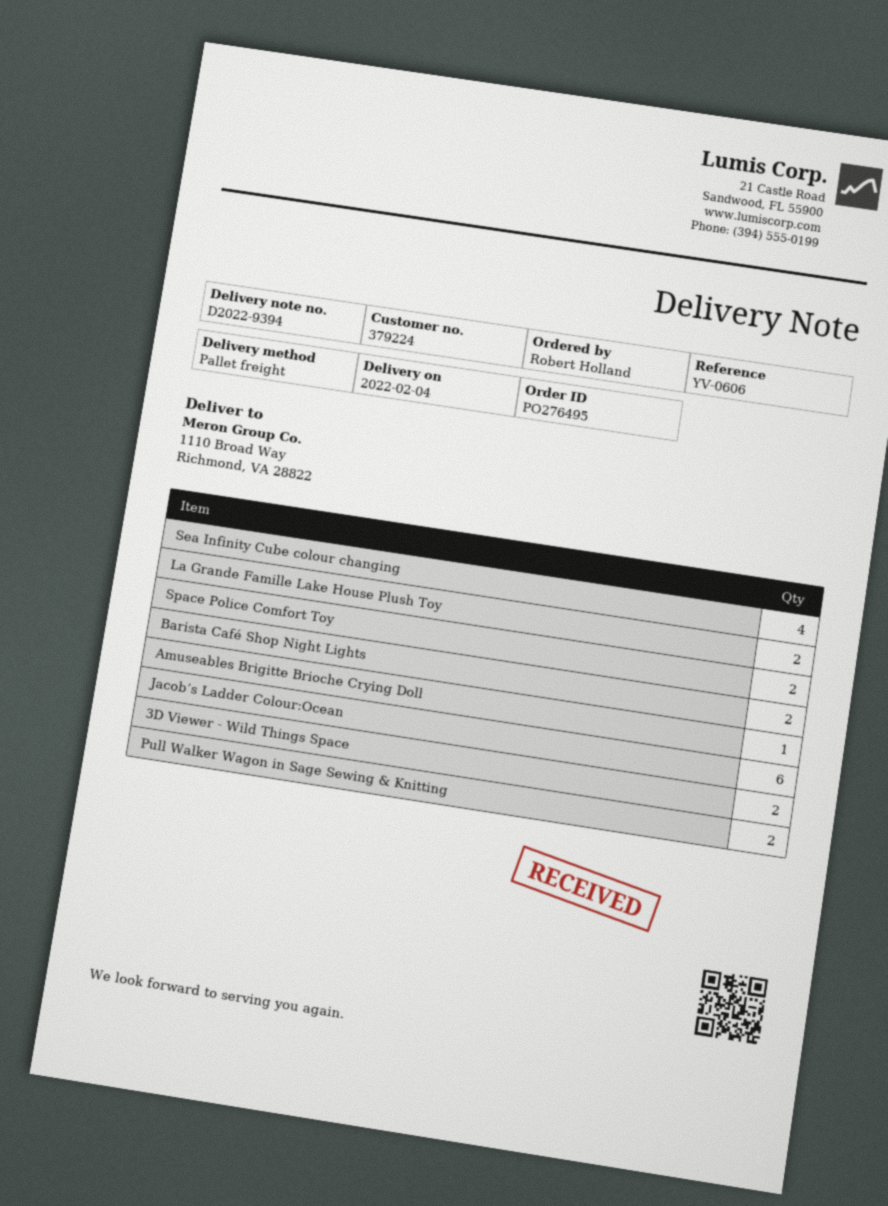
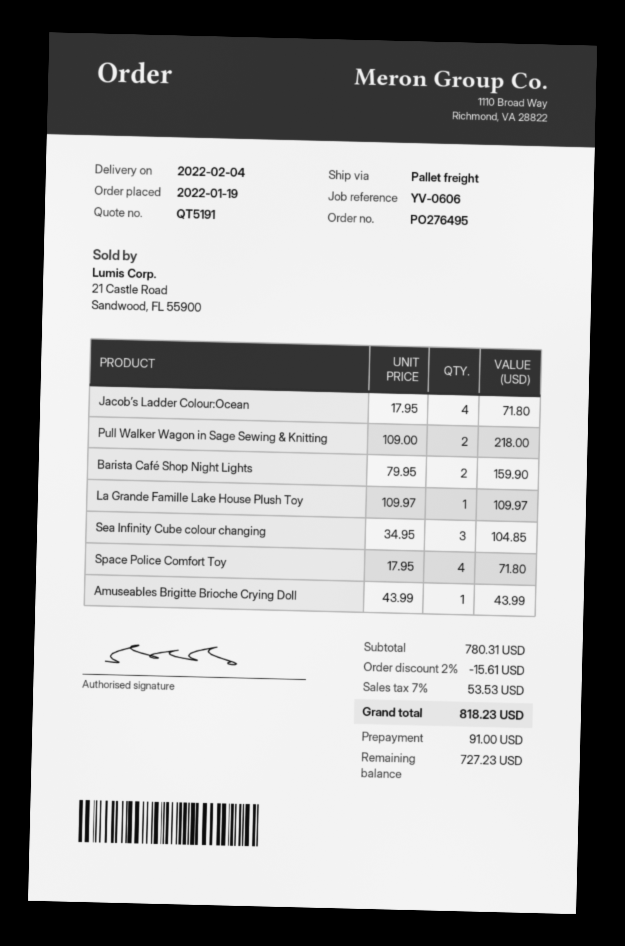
Sea Infinity Cube colour changing: 4 -> 3
La Grande Famille Lake House Plush Toy: 2 -> 1
Space Police Comfort Toy: 2 -> 4
Jacob’s Ladder Colour:Ocean: 6 -> 4
3D Viewer - Wild Things Space: 2 -> none

